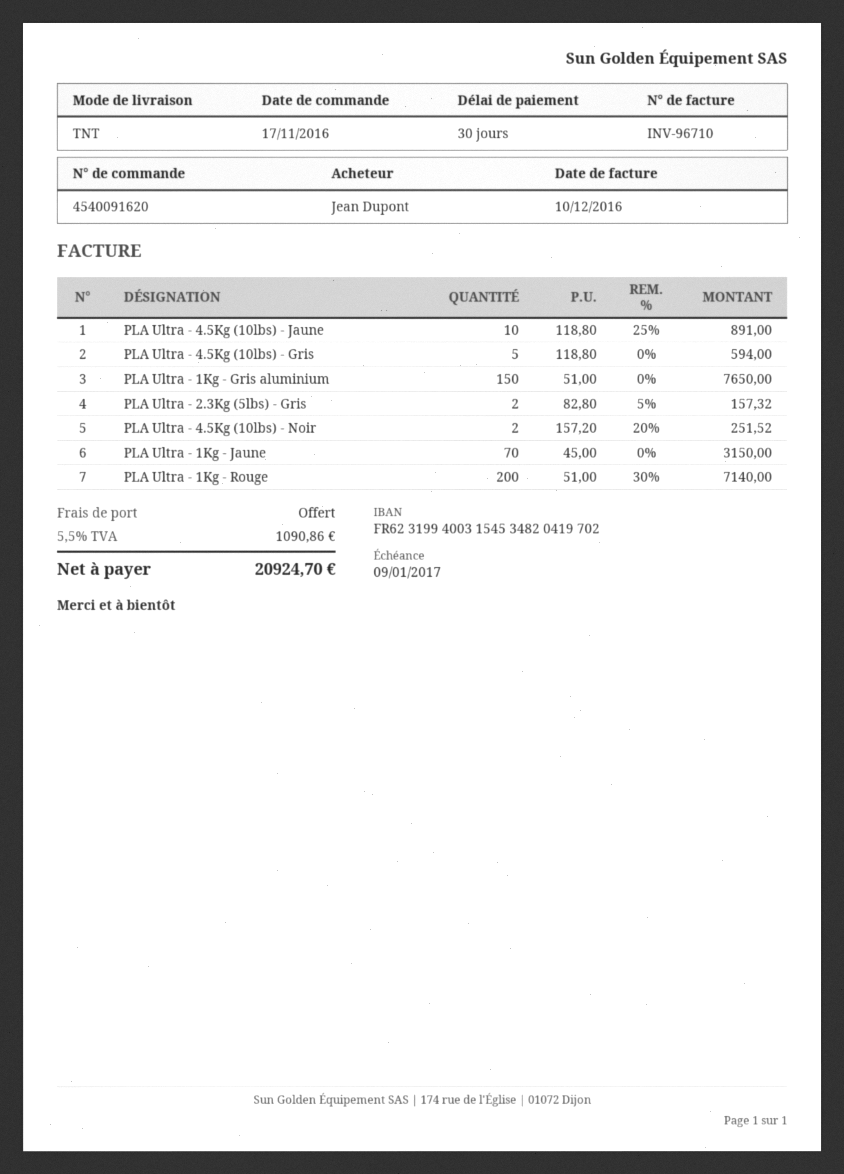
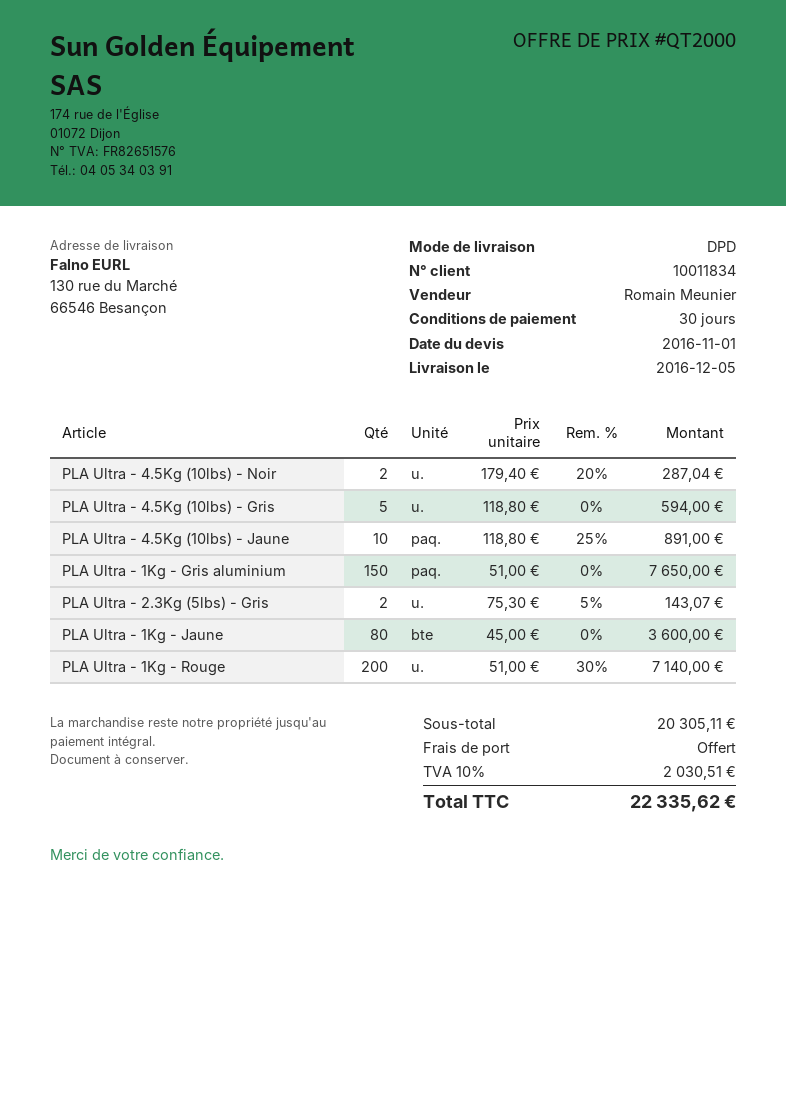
shipping method: TNT -> DPD
PLA Ultra - 2.3Kg (5lbs) - Gris: 2 x 82.80 - 5% = 157.32 -> 2 x 75.30 - 5% = 143.07
PLA Ultra - 4.5Kg (10lbs) - Noir: 2 x 157.20 - 20% = 251.52 -> 2 x 179.40 - 20% = 287.04
PLA Ultra - 1Kg - Jaune: 70 x 45.00 = 3150.00 -> 80 x 45.00 = 3600.00
tax: 5.5% = 1090.86 -> 10% = 2030.51
total: 20924.70 -> 22335.62

